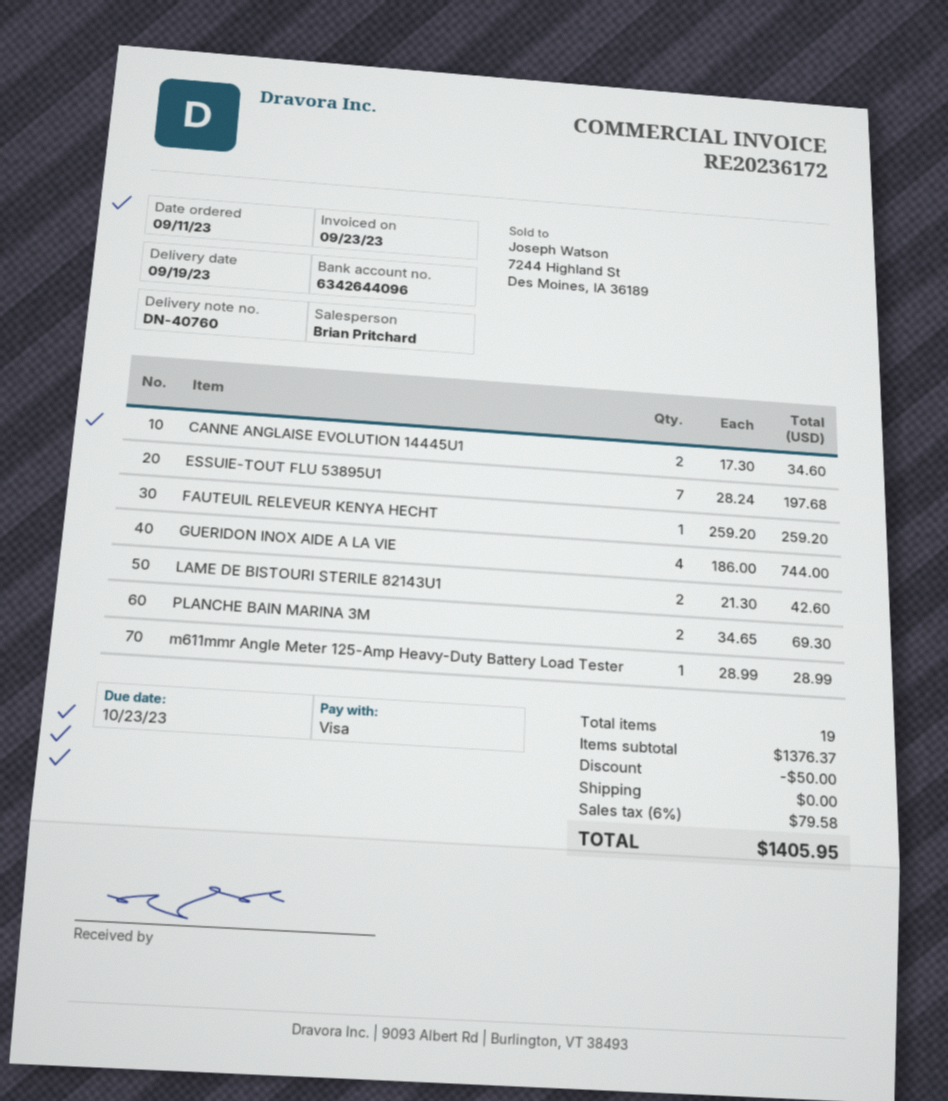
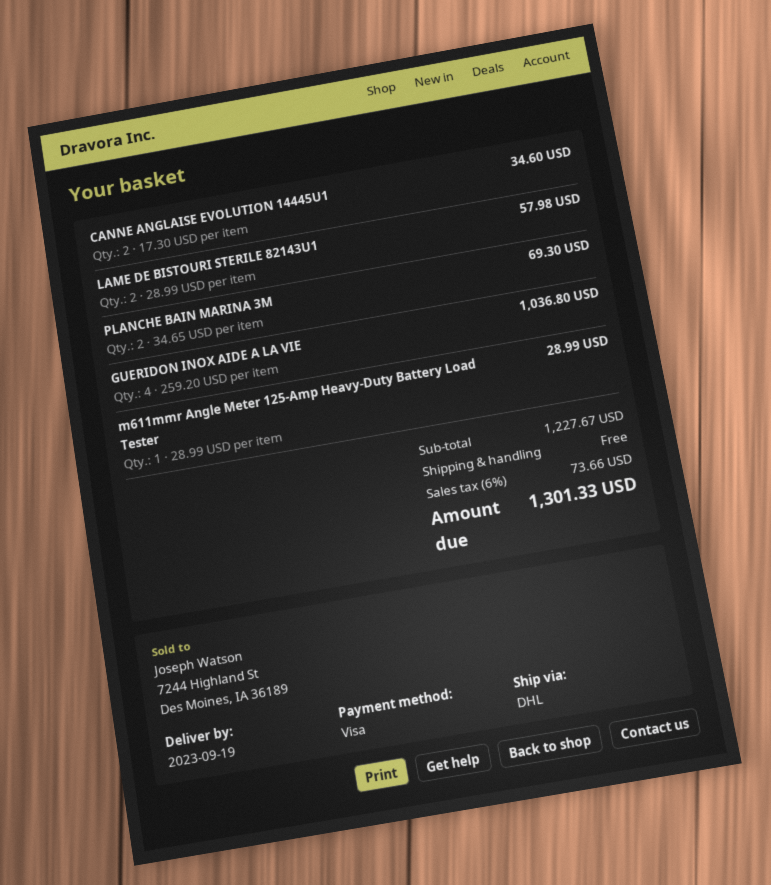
ESSUIE-TOUT FLU 53895U1: 7 x 28.24 = 197.68 -> none
FAUTEUIL RELEVEUR KENYA HECHT: 1 x 259.20 = 259.20 -> none
GUERIDON INOX AIDE A LA VIE: 4 x 186.00 = 744.00 -> 4 x 259.20 = 1036.80
LAME DE BISTOURI STERILE 82143U1: 2 x 21.30 = 42.60 -> 2 x 28.99 = 57.98
subtotal: 1376.37 -> 1227.67
discount: 50.00 -> none
tax: 6% = 79.58 -> 6% = 73.66
total: 1405.95 -> 1301.33

